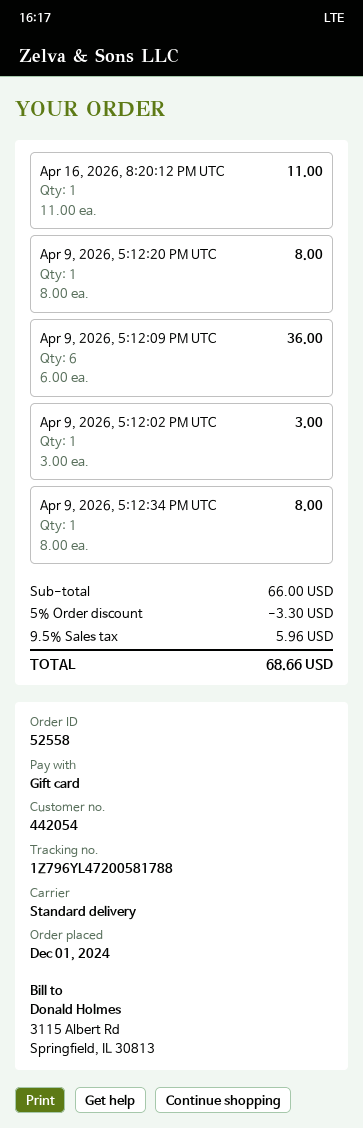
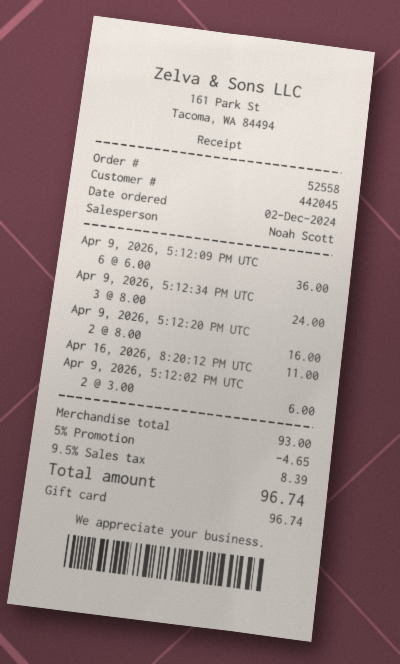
order date: 2024-12-01 -> 2024-12-02
customer number: 442054 -> 442045
Apr 9, 2026, 5:12:20 PM UTC: 1 x 8.00 = 8.00 -> 2 x 8.00 = 16.00
Apr 9, 2026, 5:12:02 PM UTC: 1 x 3.00 = 3.00 -> 2 x 3.00 = 6.00
Apr 9, 2026, 5:12:34 PM UTC: 1 x 8.00 = 8.00 -> 3 x 8.00 = 24.00
subtotal: 66.00 -> 93.00
discount: 5% = 3.30 -> 5% = 4.65
tax: 9.5% = 5.96 -> 9.5% = 8.39
total: 68.66 -> 96.74

